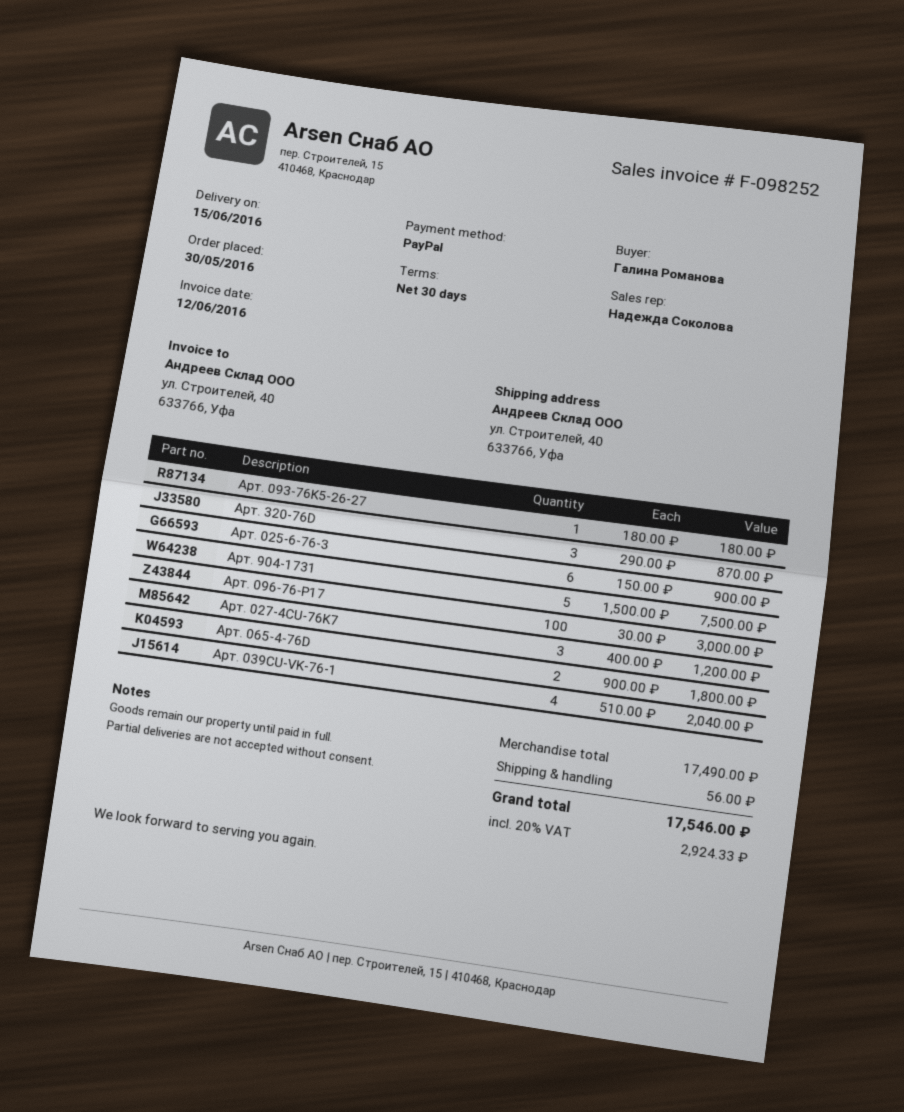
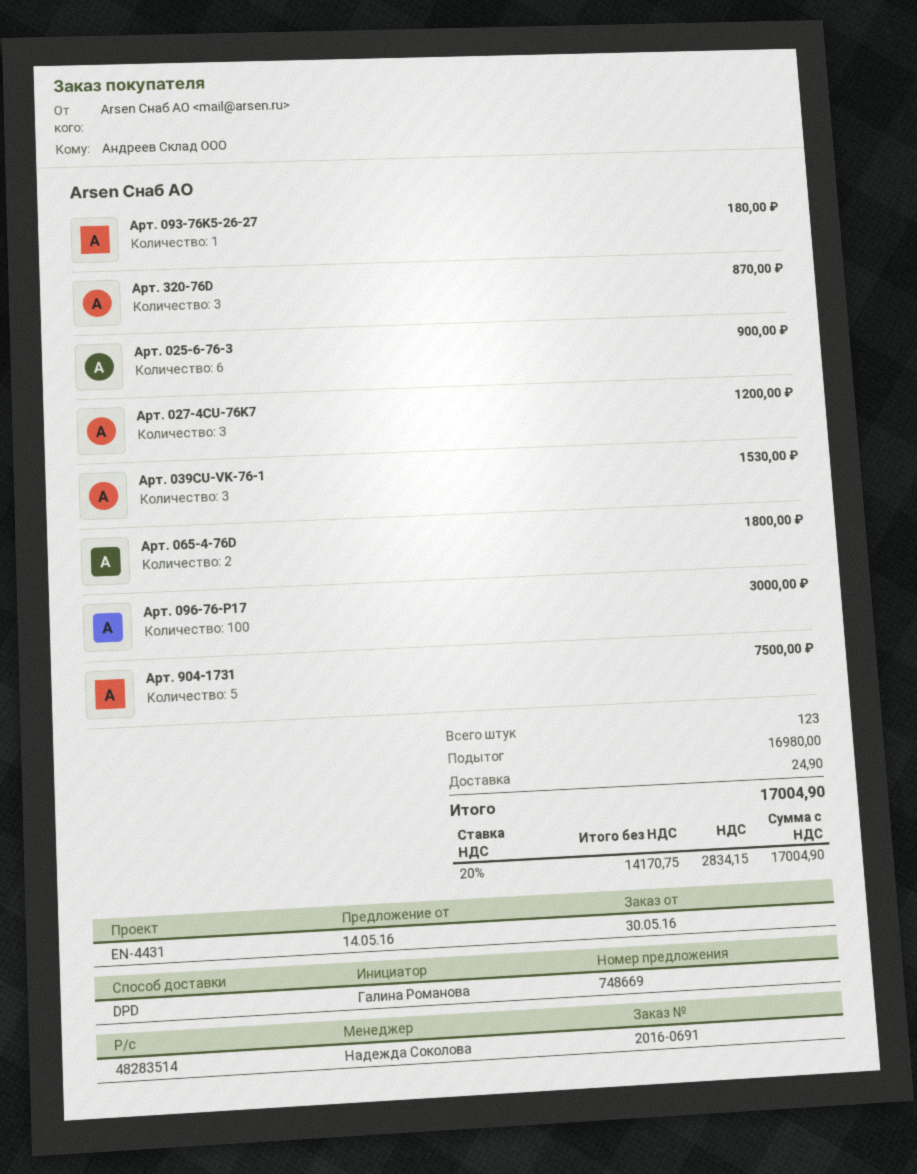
Арт. 039CU-VK-76-1: 4 for 2040.00 -> 3 for 1530.00
subtotal: 17490.00 -> 16980.00
shipping: 56.00 -> 24.90
tax: 20% = 2924.33 -> 20% = 2834.15
total: 17546.00 -> 17004.90

